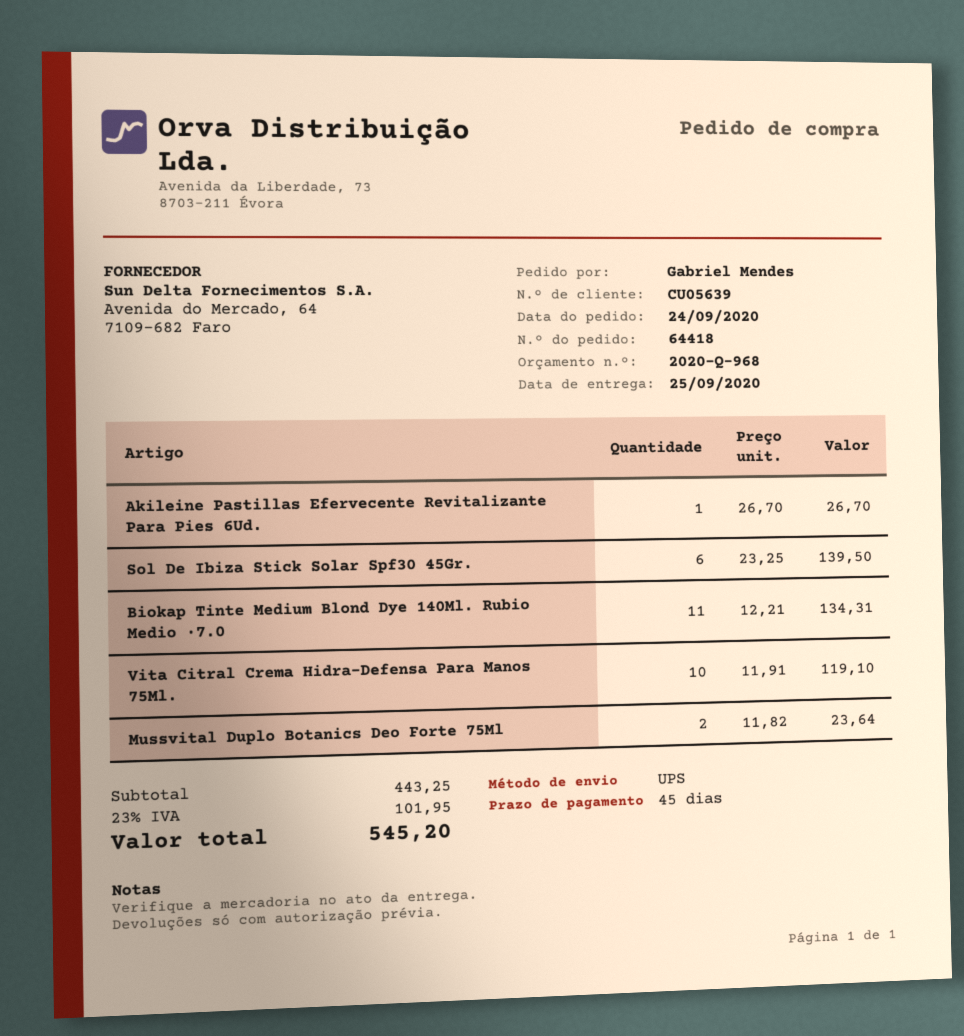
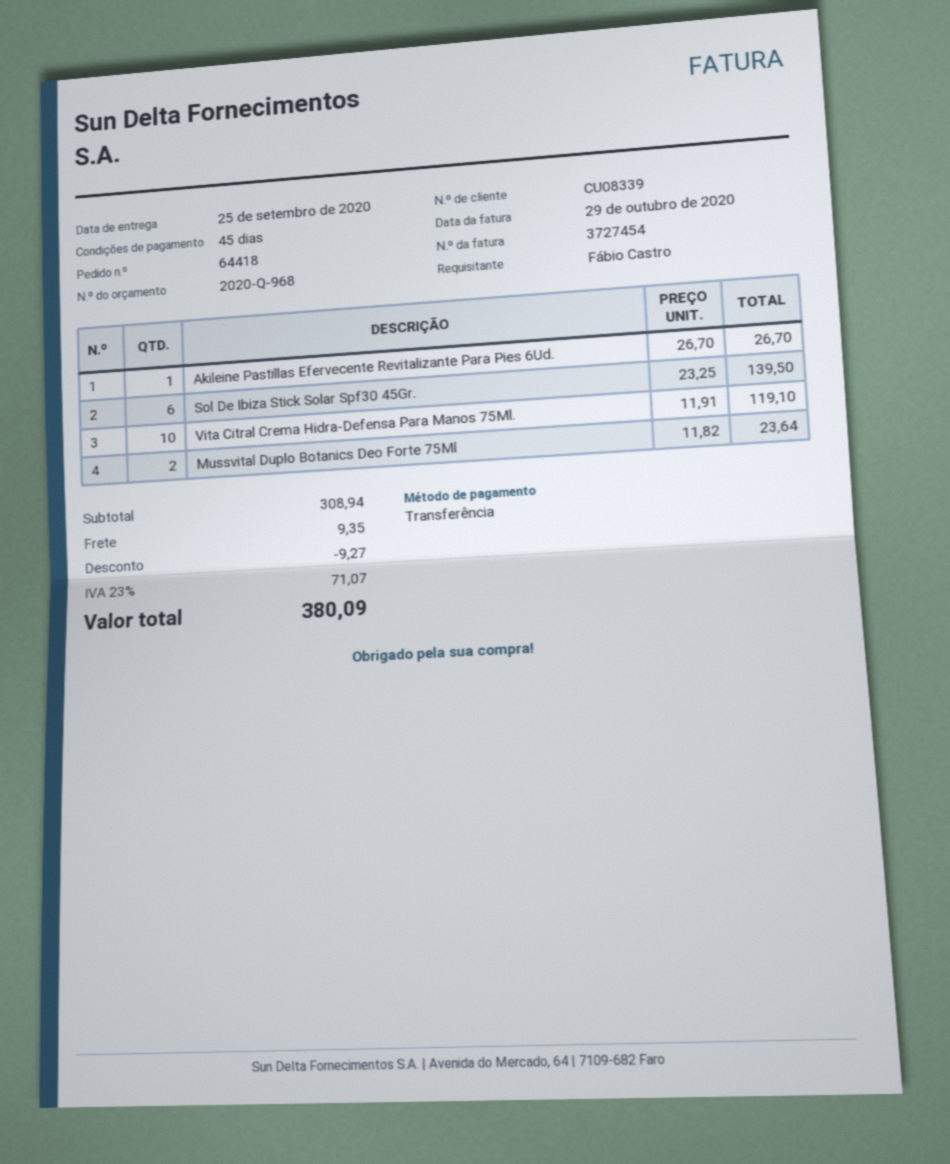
customer number: CU05639 -> CU08339
ordered by: Gabriel Mendes -> Fábio Castro
Biokap Tinte Medium Blond Dye 140Ml. Rubio Medio ·7.0: 11 x 12.21 = 134.31 -> none
subtotal: 443.25 -> 308.94
discount: none -> 9.27
shipping: none -> 9.35
tax: 23% = 101.95 -> 23% = 71.07
total: 545.20 -> 380.09

